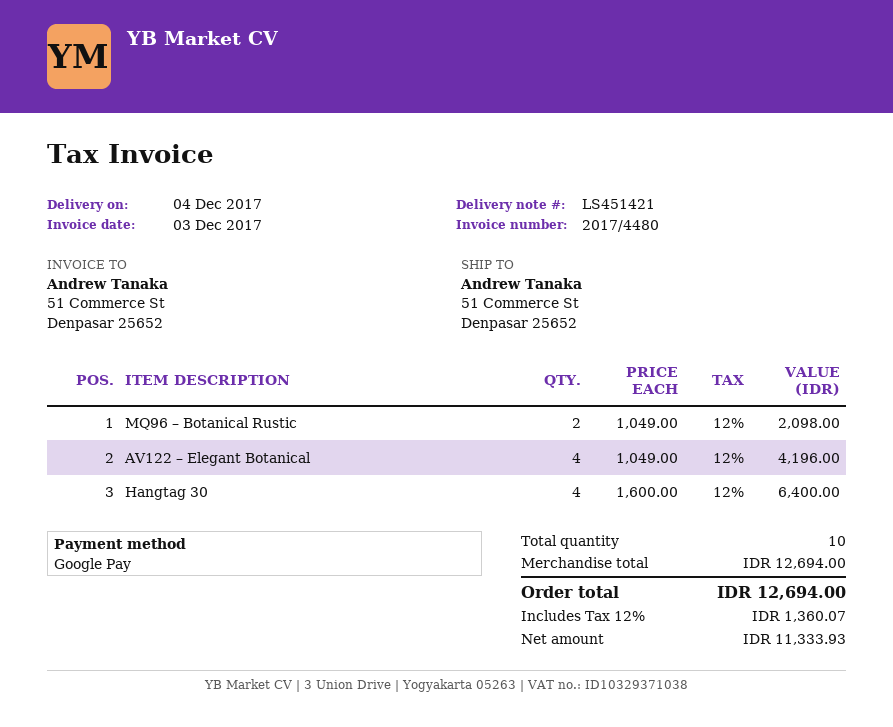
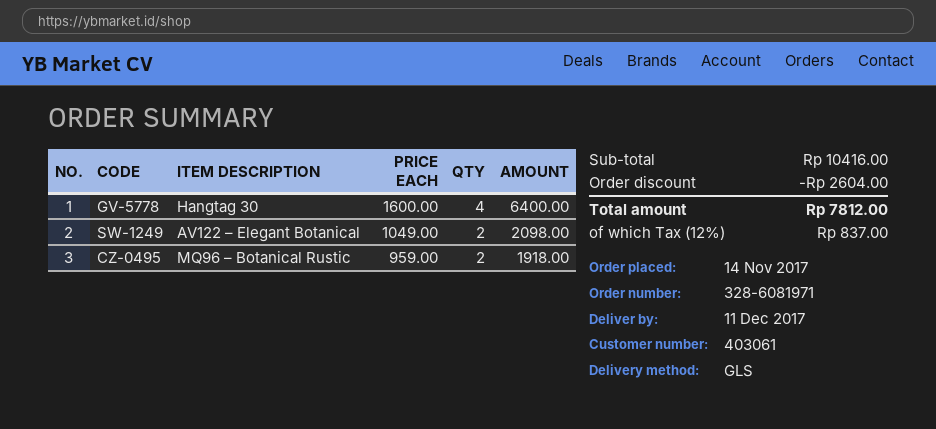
delivery date: 2017-12-04 -> 2017-12-11
MQ96 – Botanical Rustic: 2 x 1049.00 = 2098.00 -> 2 x 959.00 = 1918.00
AV122 – Elegant Botanical: 4 x 1049.00 = 4196.00 -> 2 x 1049.00 = 2098.00
subtotal: 12694.00 -> 10416.00
discount: none -> 2604.00
tax: 12% = 1360.07 -> 12% = 837.00
total: 12694.00 -> 7812.00

